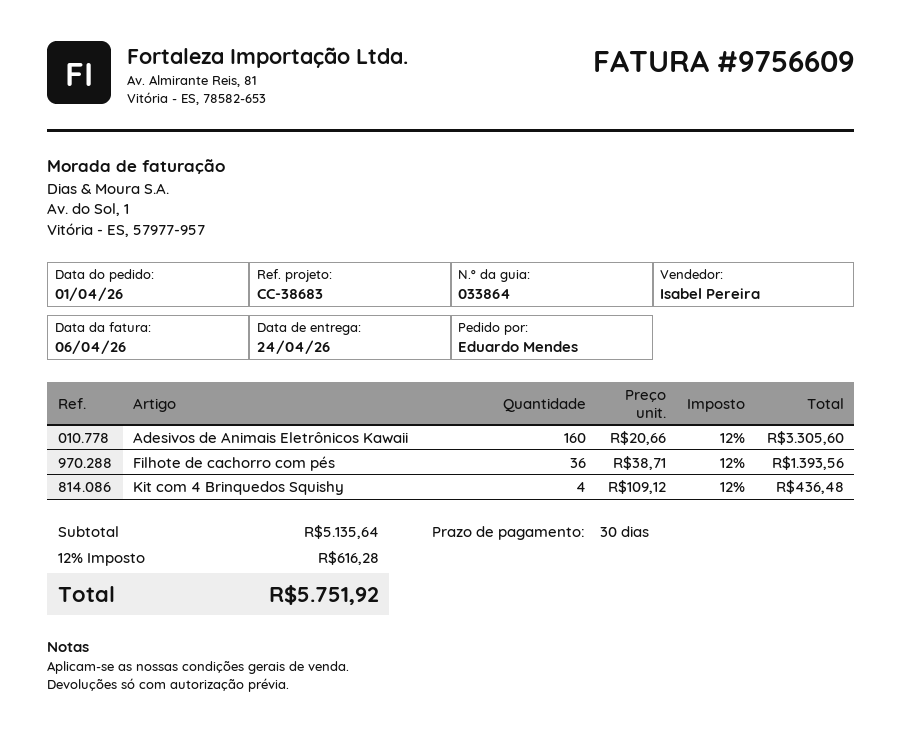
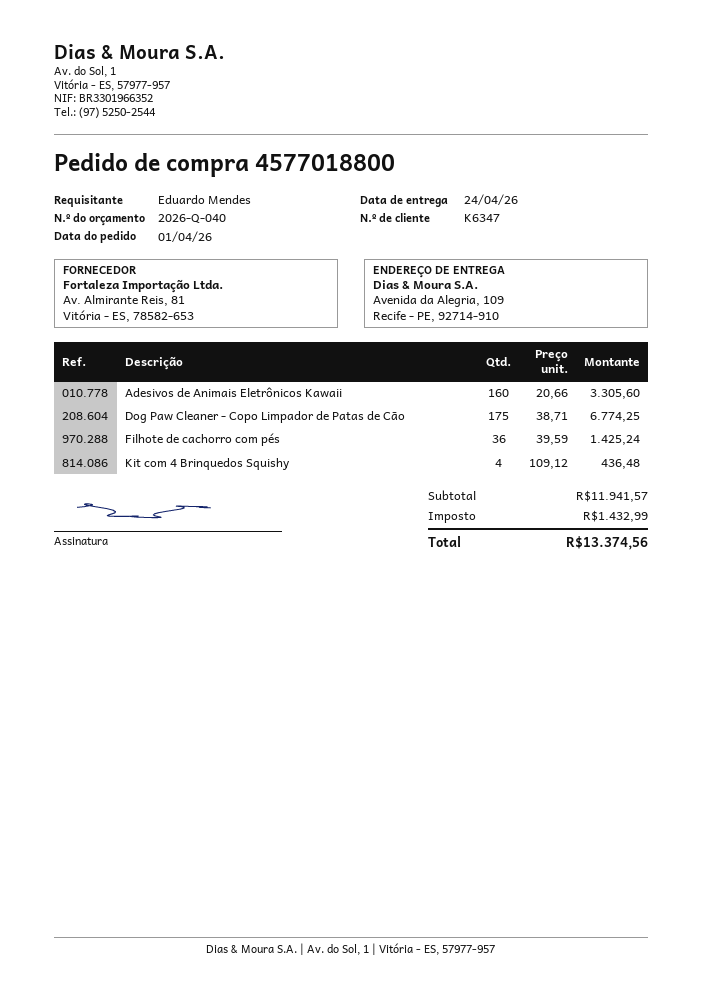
Filhote de cachorro com pés: 36 x 38.71 = 1393.56 -> 36 x 39.59 = 1425.24
Dog Paw Cleaner - Copo Limpador de Patas de Cão: none -> 175 x 38.71 = 6774.25
subtotal: 5135.64 -> 11941.57
tax: 616.28 -> 1432.99
total: 5751.92 -> 13374.56

